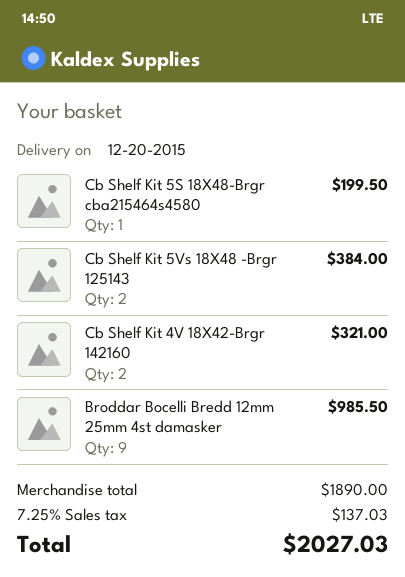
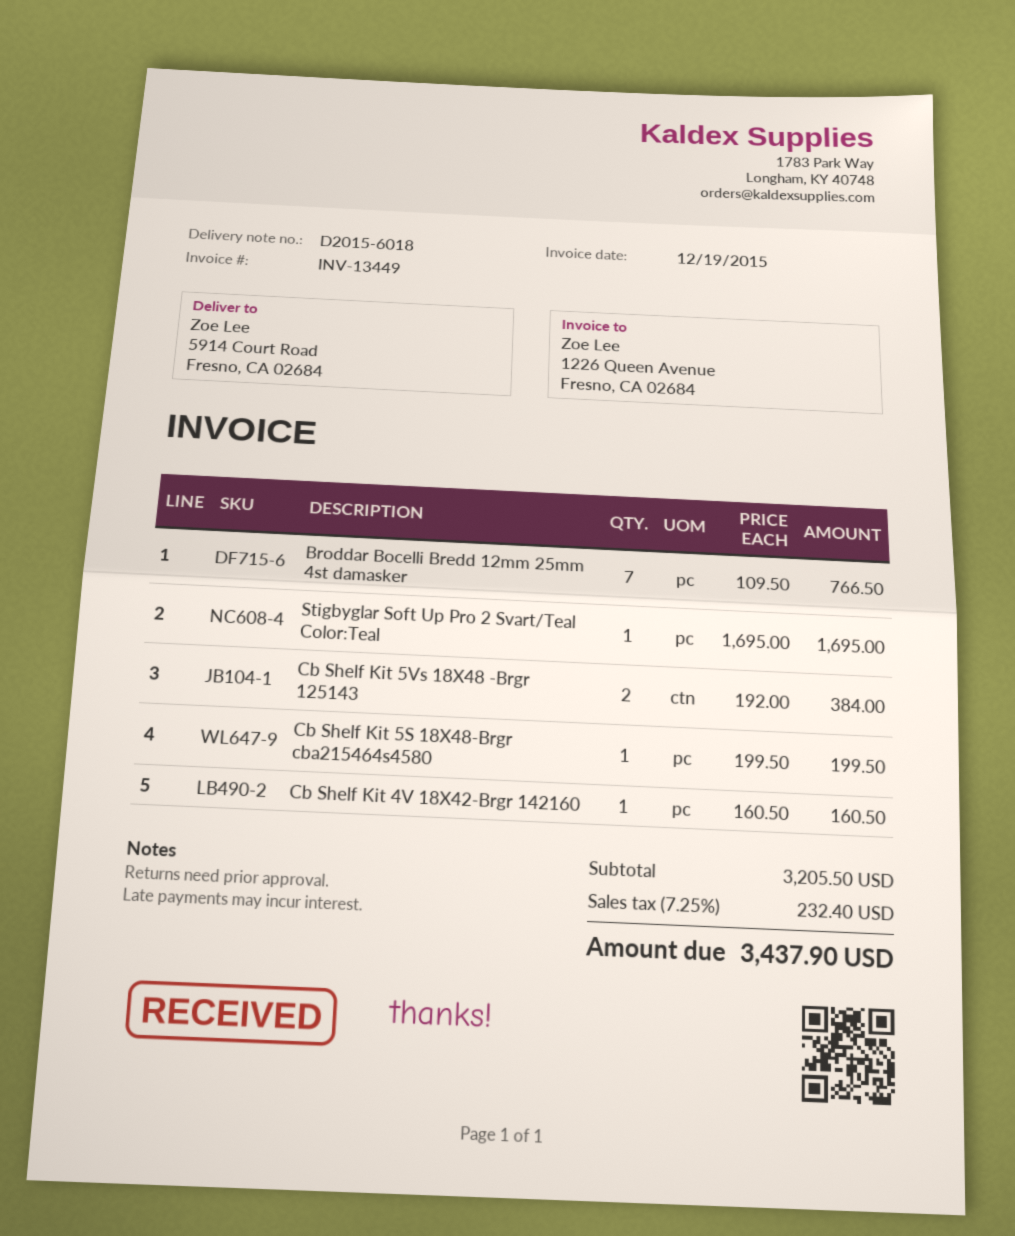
Cb Shelf Kit 4V 18X42-Brgr 142160: 2 for 321.00 -> 1 for 160.50
Broddar Bocelli Bredd 12mm 25mm 4st damasker: 9 for 985.50 -> 7 for 766.50
Stigbyglar Soft Up Pro 2 Svart/Teal Color:Teal: none -> 1 for 1695.00
subtotal: 1890.00 -> 3205.50
tax: 7.25% = 137.03 -> 7.25% = 232.40
total: 2027.03 -> 3437.90

